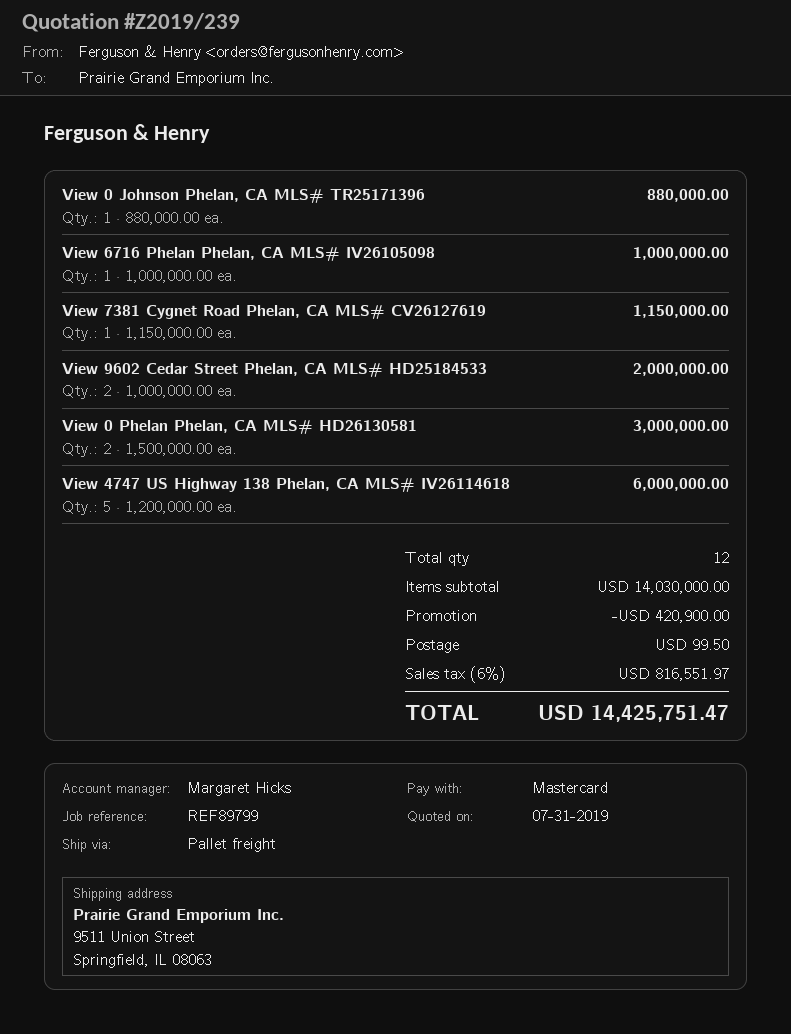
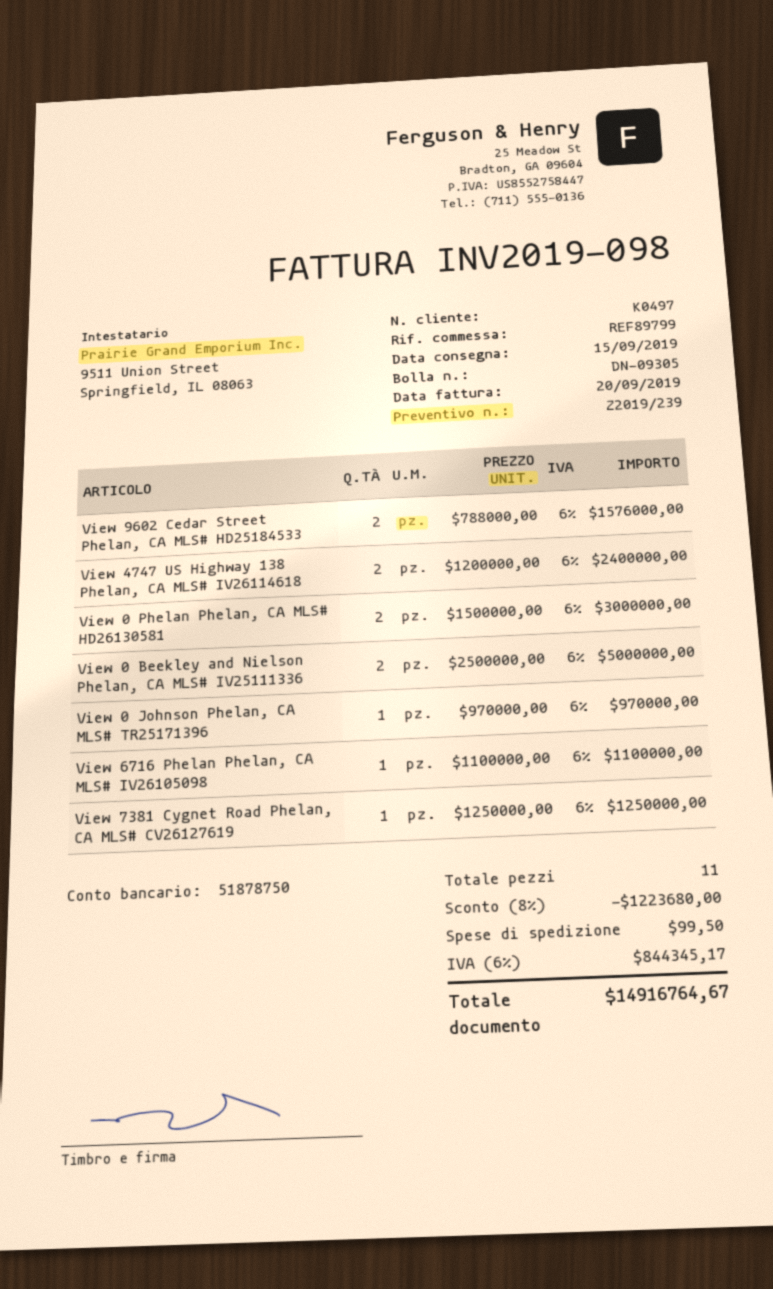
View 0 Johnson Phelan, CA MLS# TR25171396: 1 x 880000.00 = 880000.00 -> 1 x 970000.00 = 970000.00
View 6716 Phelan Phelan, CA MLS# IV26105098: 1 x 1000000.00 = 1000000.00 -> 1 x 1100000.00 = 1100000.00
View 7381 Cygnet Road Phelan, CA MLS# CV26127619: 1 x 1150000.00 = 1150000.00 -> 1 x 1250000.00 = 1250000.00
View 9602 Cedar Street Phelan, CA MLS# HD25184533: 2 x 1000000.00 = 2000000.00 -> 2 x 788000.00 = 1576000.00
View 4747 US Highway 138 Phelan, CA MLS# IV26114618: 5 x 1200000.00 = 6000000.00 -> 2 x 1200000.00 = 2400000.00
View 0 Beekley and Nielson Phelan, CA MLS# IV25111336: none -> 2 x 2500000.00 = 5000000.00
total quantity: 12 -> 11
discount: 420900.00 -> 1223680.00
tax: 6% = 816551.97 -> 6% = 844345.17
total: 14425751.47 -> 14916764.67

